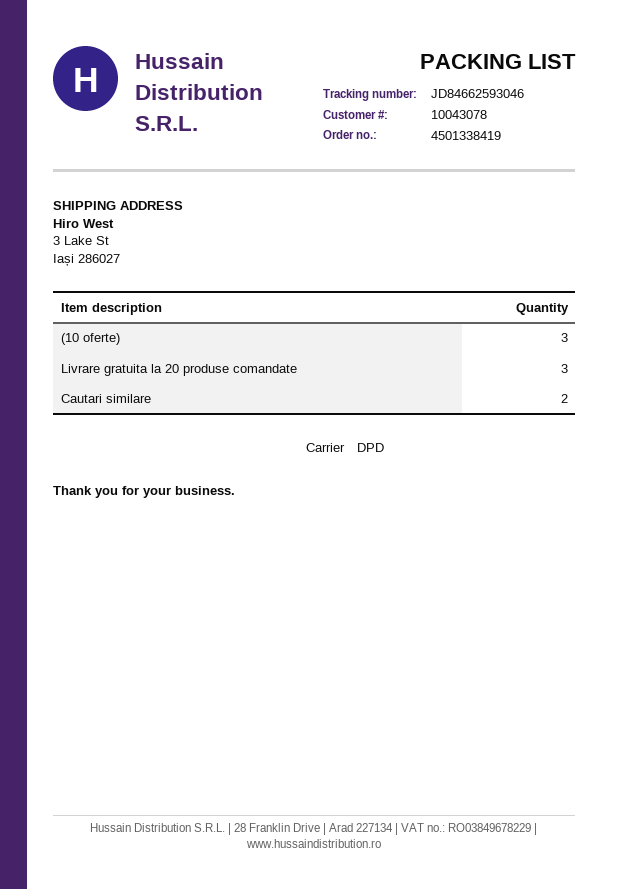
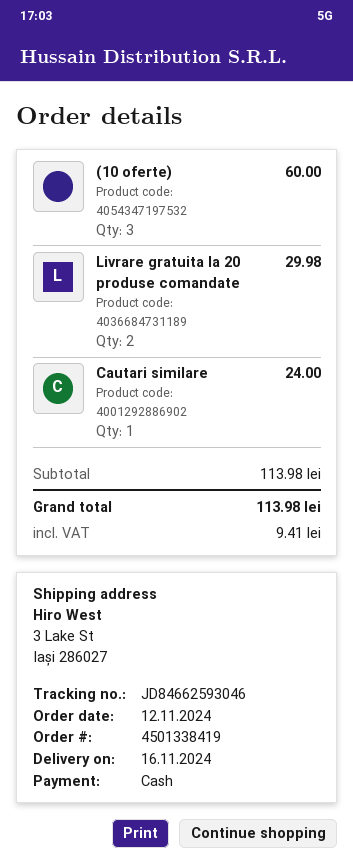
Livrare gratuita la 20 produse comandate: 3 -> 2
Cautari similare: 2 -> 1

